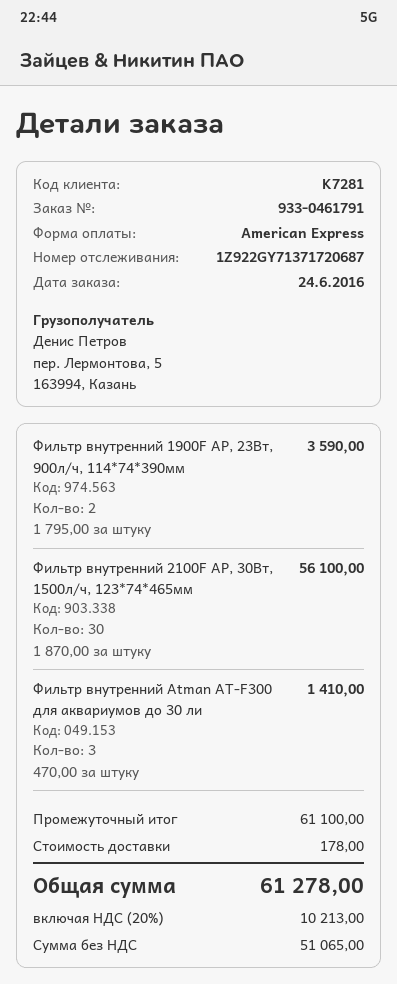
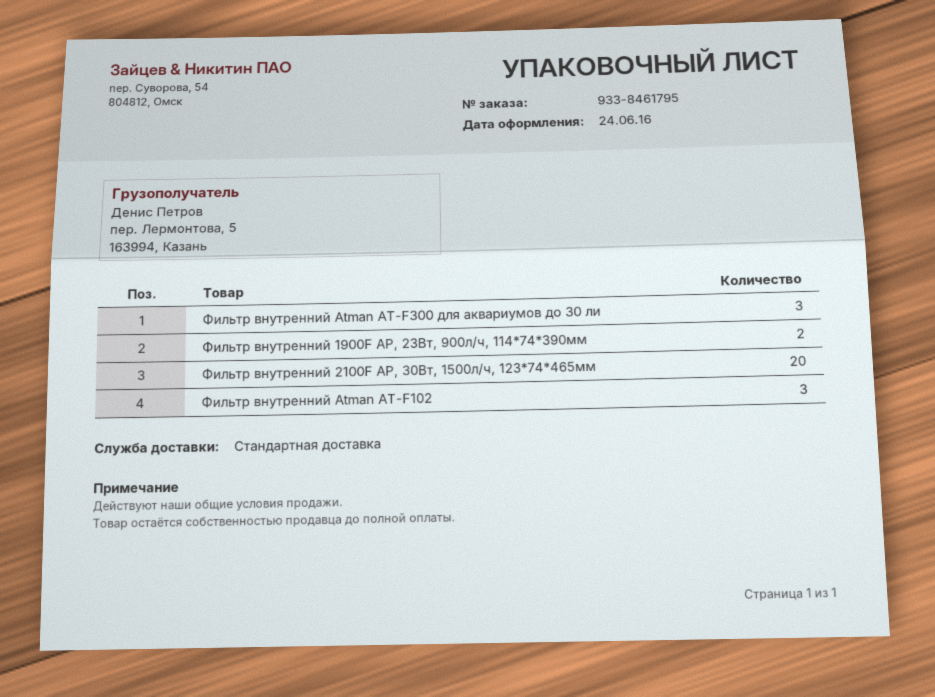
order number: 933-0461791 -> 933-8461795
Фильтр внутренний 2100F AP, 30Вт, 1500л/ч, 123*74*465мм: 30 -> 20
Фильтр внутренний Atman AT-F102: none -> 3

